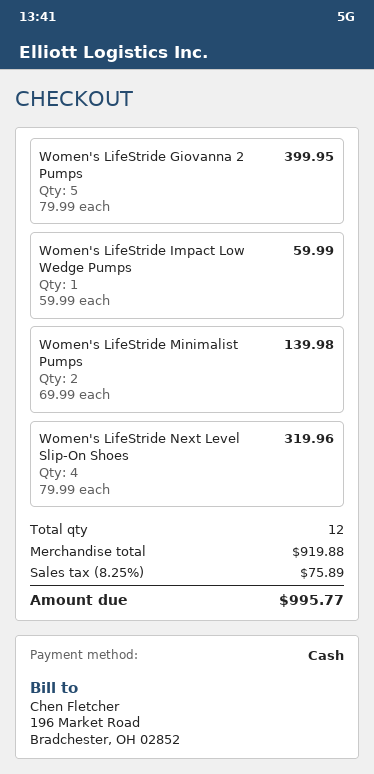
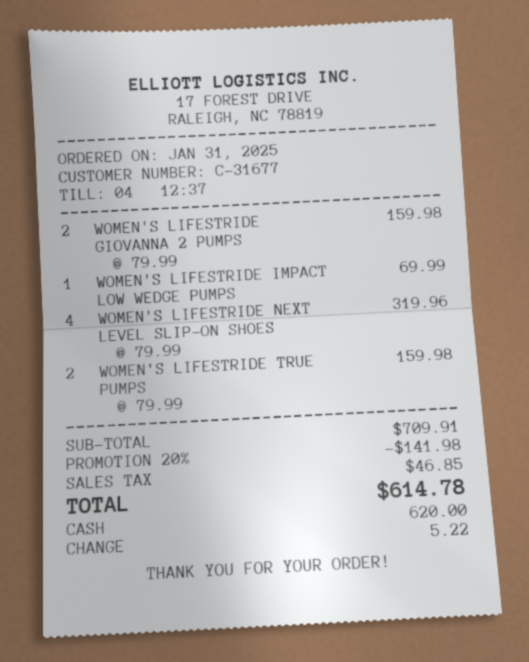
Women's LifeStride Giovanna 2 Pumps: 5 x 79.99 = 399.95 -> 2 x 79.99 = 159.98
Women's LifeStride Impact Low Wedge Pumps: 1 x 59.99 = 59.99 -> 1 x 69.99 = 69.99
Women's LifeStride Minimalist Pumps: 2 x 69.99 = 139.98 -> none
WOMEN'S LIFESTRIDE TRUE PUMPS: none -> 2 x 79.99 = 159.98
subtotal: 919.88 -> 709.91
discount: none -> 20% = 141.98
tax: 75.89 -> 46.85
total: 995.77 -> 614.78

